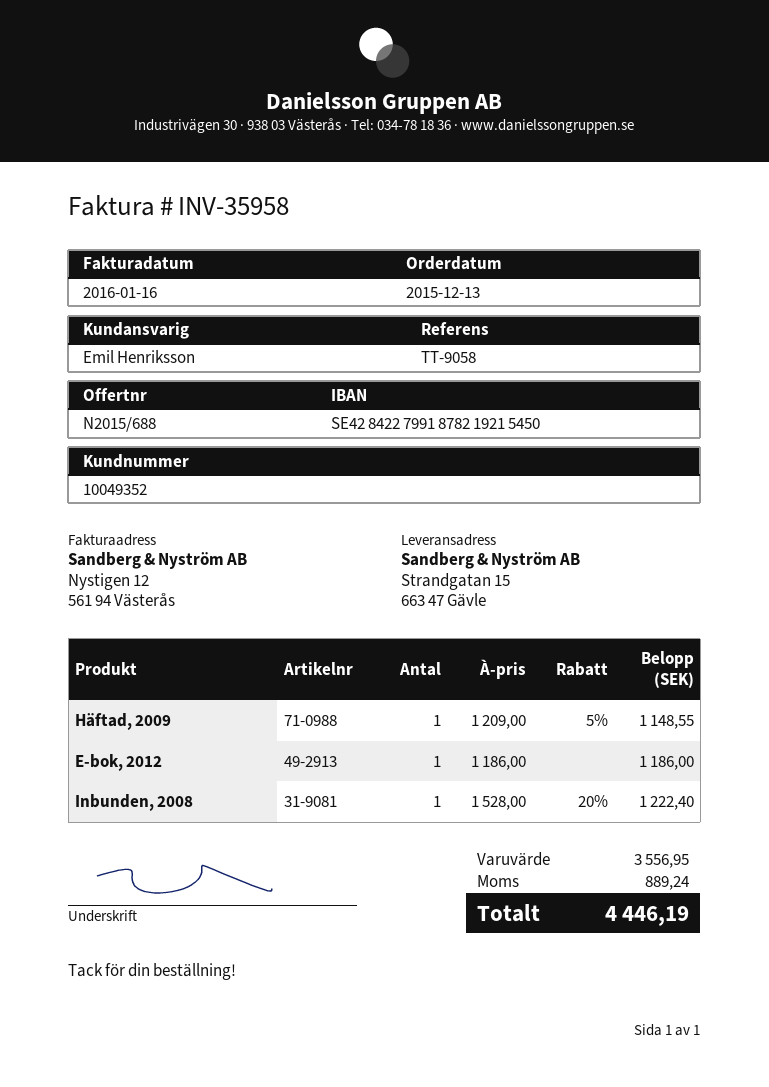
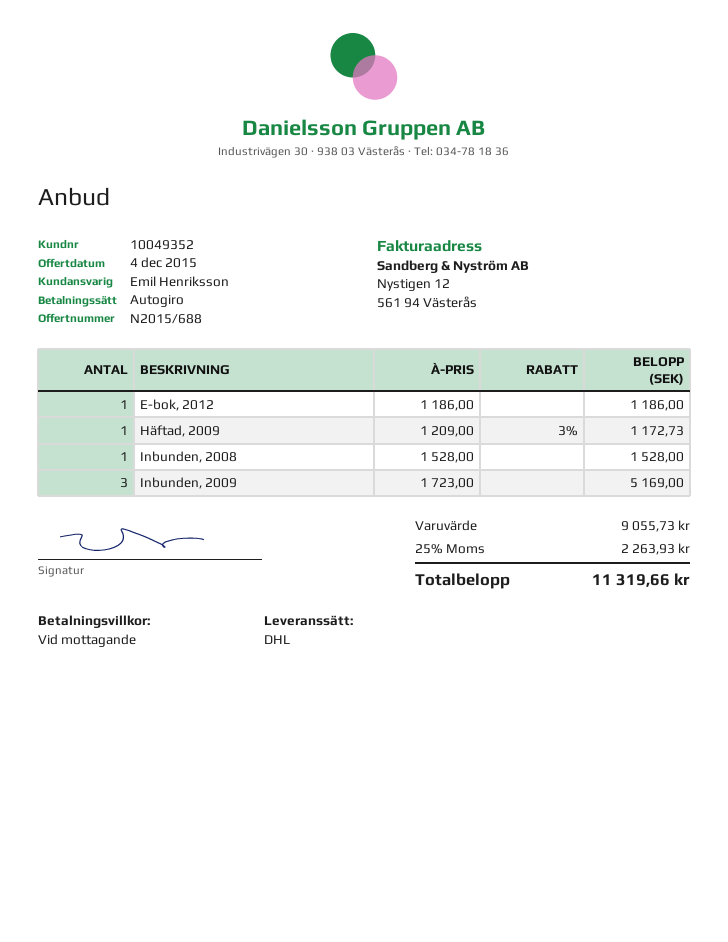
Häftad, 2009: 1 x 1209.00 - 5% = 1148.55 -> 1 x 1209.00 - 3% = 1172.73
Inbunden, 2008: 1 x 1528.00 - 20% = 1222.40 -> 1 x 1528.00 = 1528.00
Inbunden, 2009: none -> 3 x 1723.00 = 5169.00
subtotal: 3556.95 -> 9055.73
tax: 889.24 -> 2263.93
total: 4446.19 -> 11319.66

